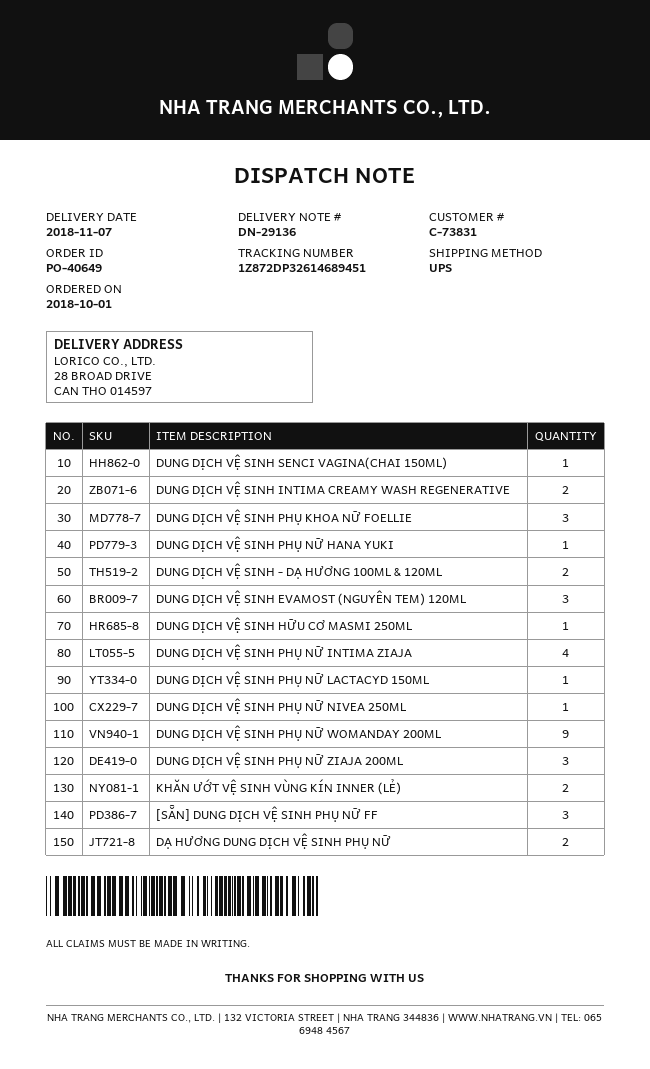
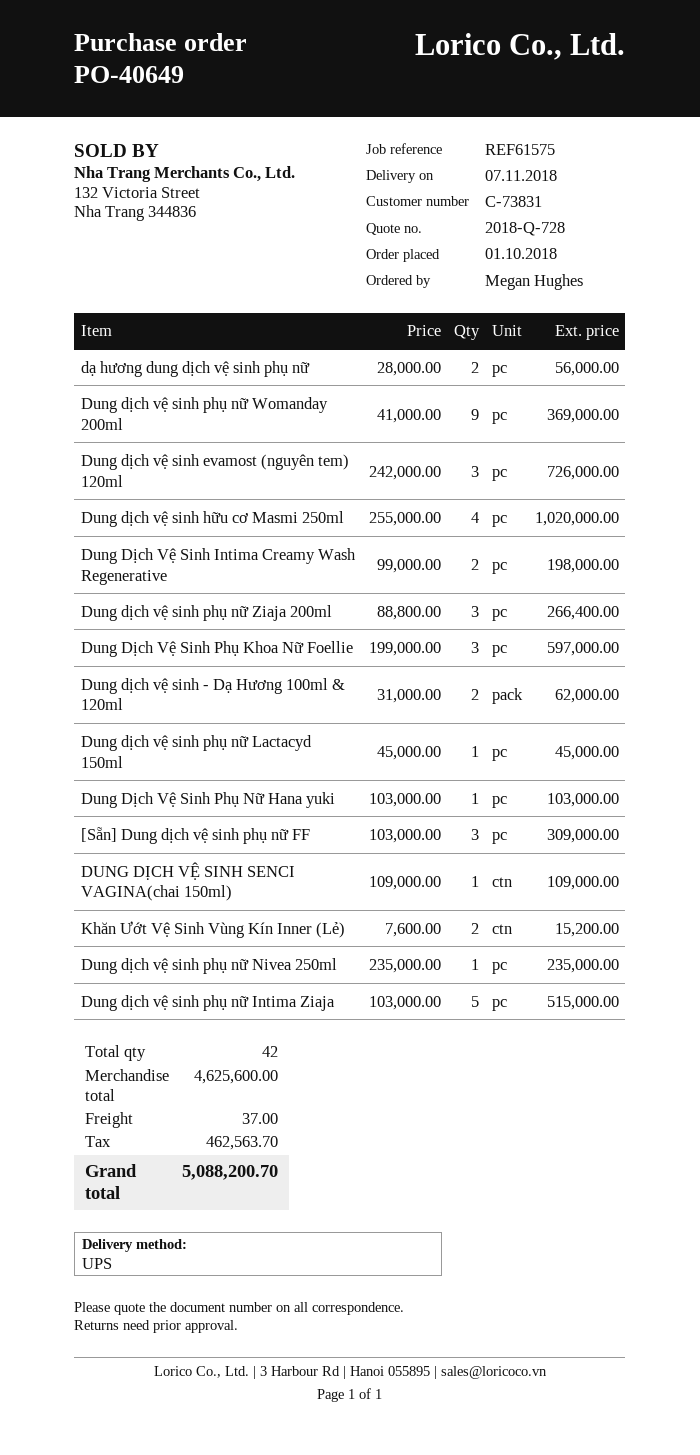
DUNG DỊCH VỆ SINH HỮU CƠ MASMI 250ML: 1 -> 4
DUNG DỊCH VỆ SINH PHỤ NỮ INTIMA ZIAJA: 4 -> 5

